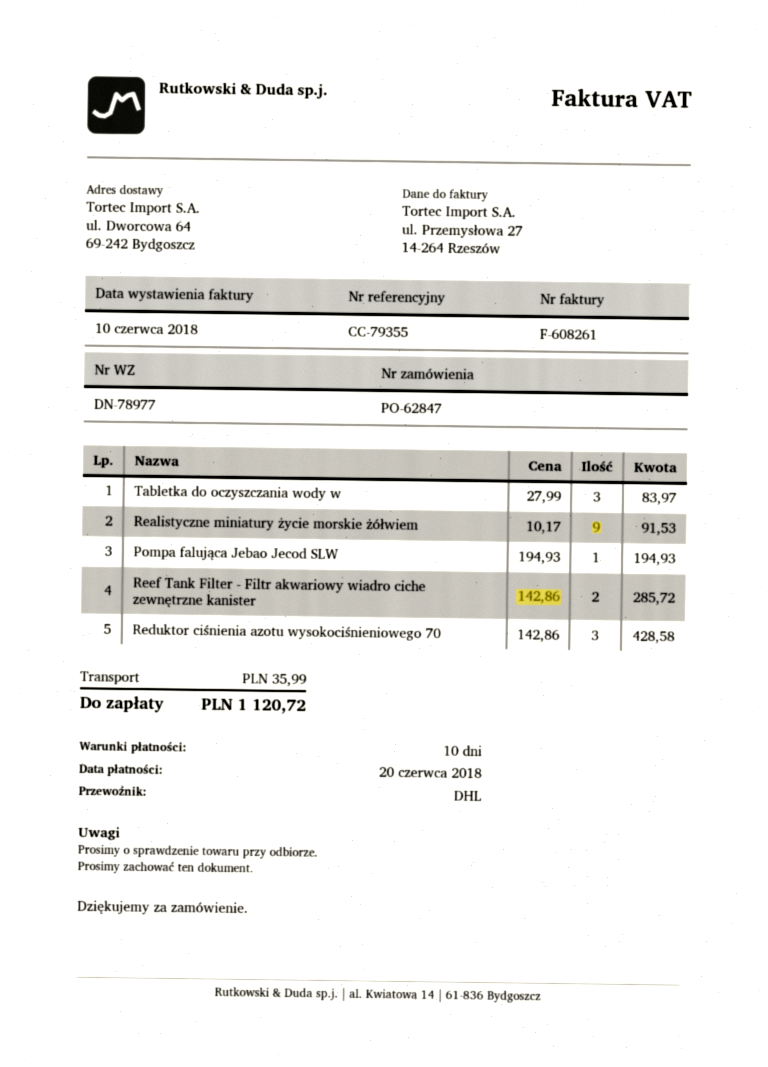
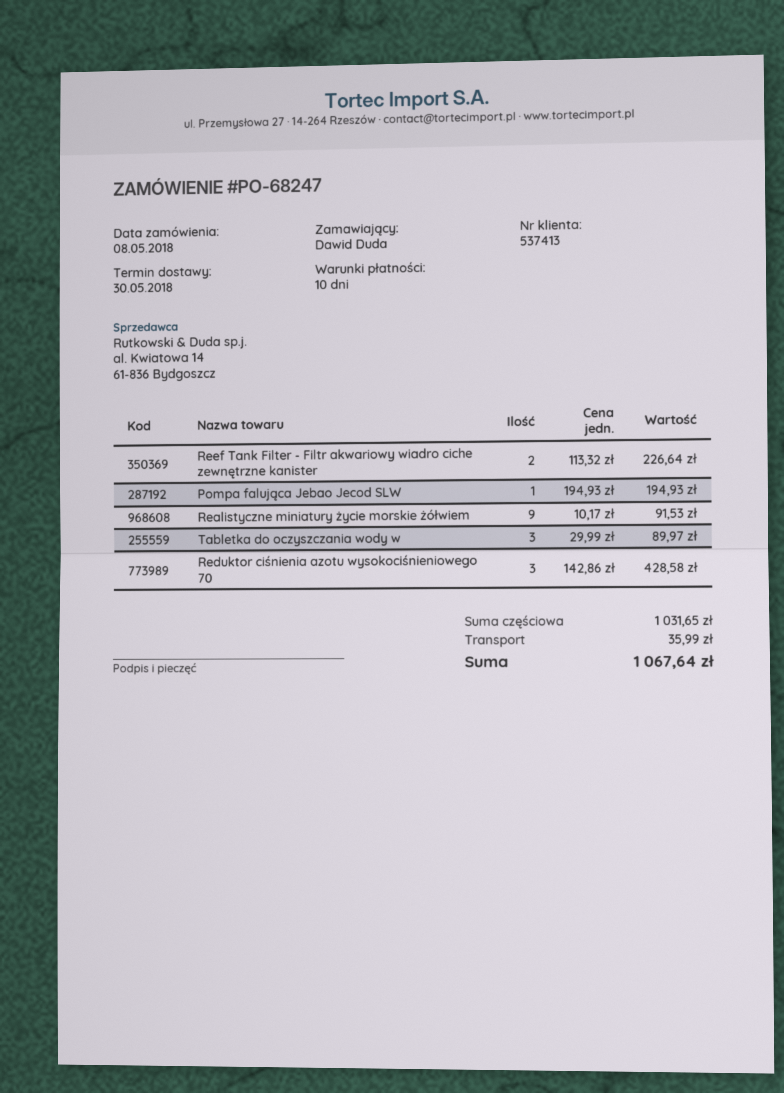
order number: PO-62847 -> PO-68247
Tabletka do oczyszczania wody w: 3 x 27.99 = 83.97 -> 3 x 29.99 = 89.97
Reef Tank Filter - Filtr akwariowy wiadro ciche zewnętrzne kanister: 2 x 142.86 = 285.72 -> 2 x 113.32 = 226.64
total: 1120.72 -> 1067.64

